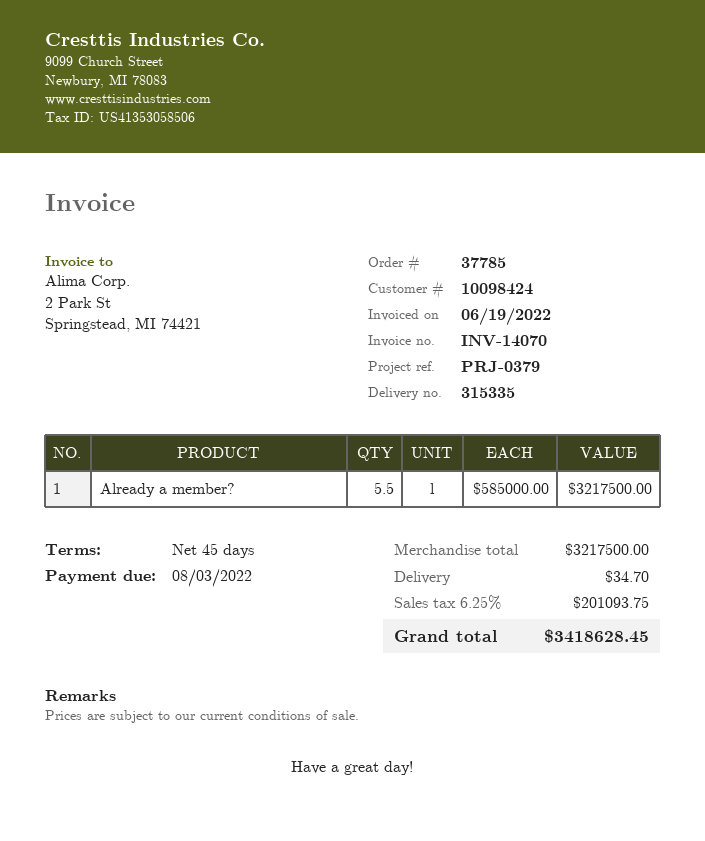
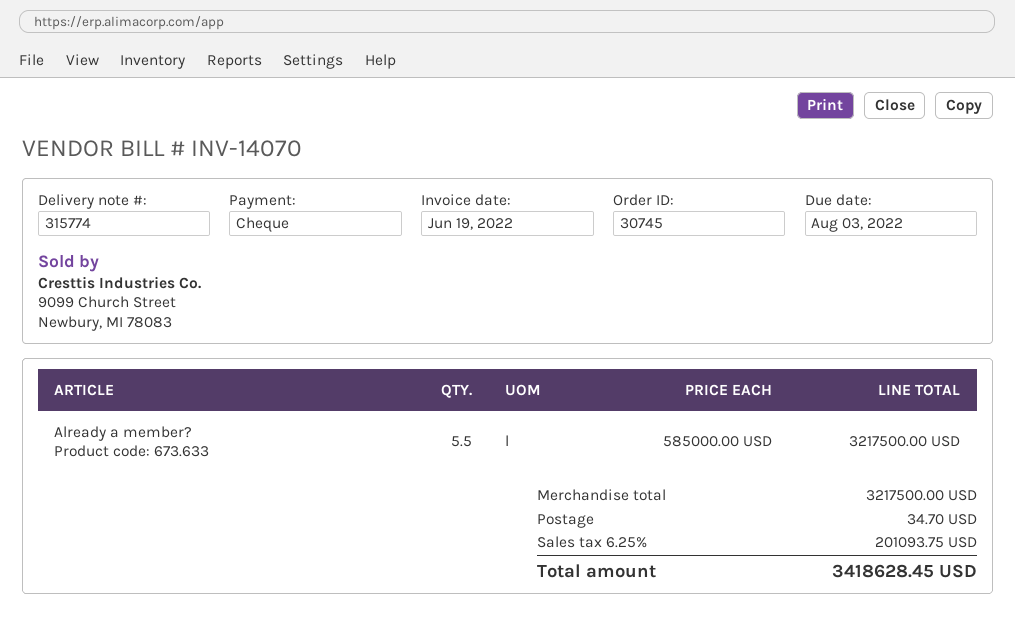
order number: 37785 -> 30745
delivery note number: 315335 -> 315774

